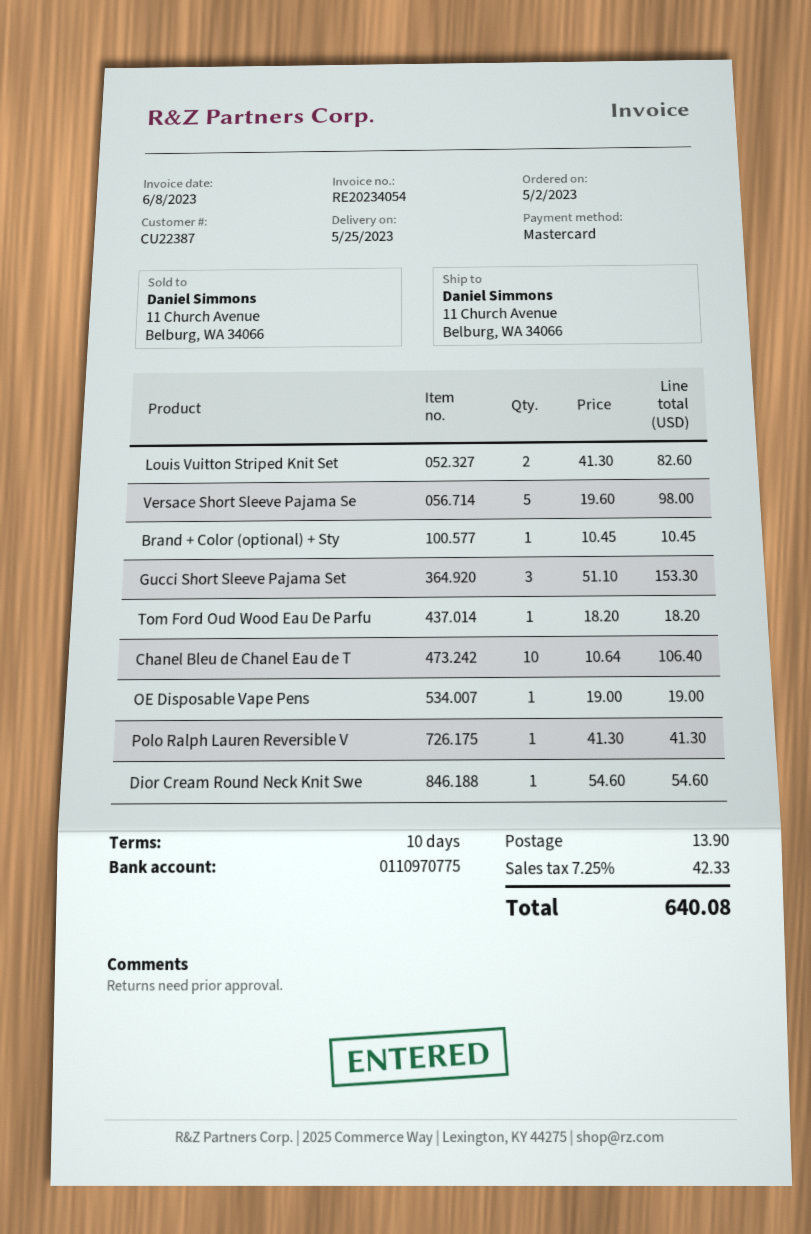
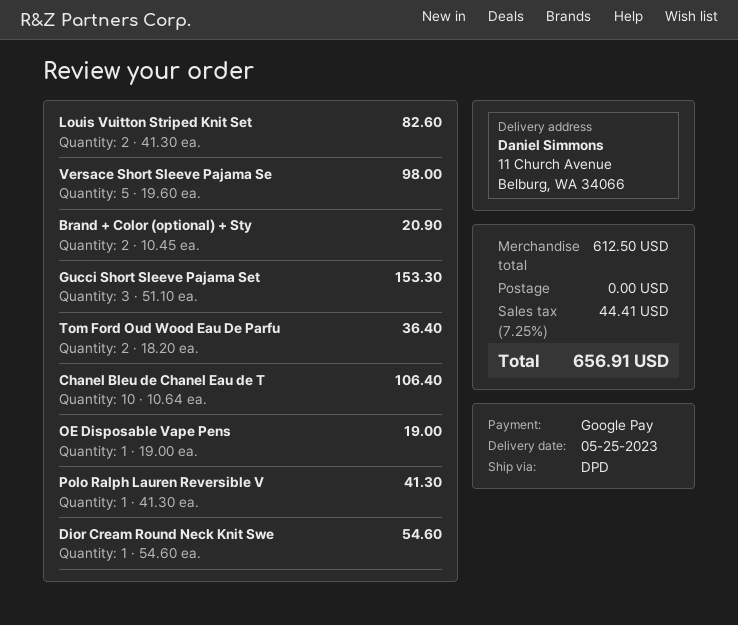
payment method: Mastercard -> Google Pay
Brand + Color (optional) + Sty: 1 x 10.45 = 10.45 -> 2 x 10.45 = 20.90
Tom Ford Oud Wood Eau De Parfu: 1 x 18.20 = 18.20 -> 2 x 18.20 = 36.40
shipping: 13.90 -> 0.00
tax: 7.25% = 42.33 -> 7.25% = 44.41
total: 640.08 -> 656.91

